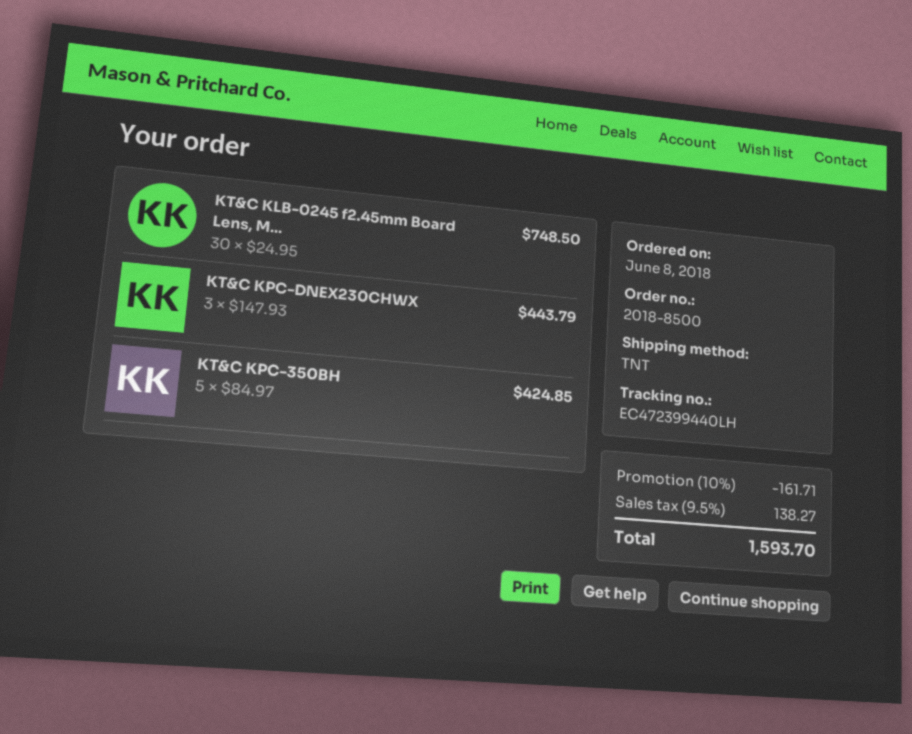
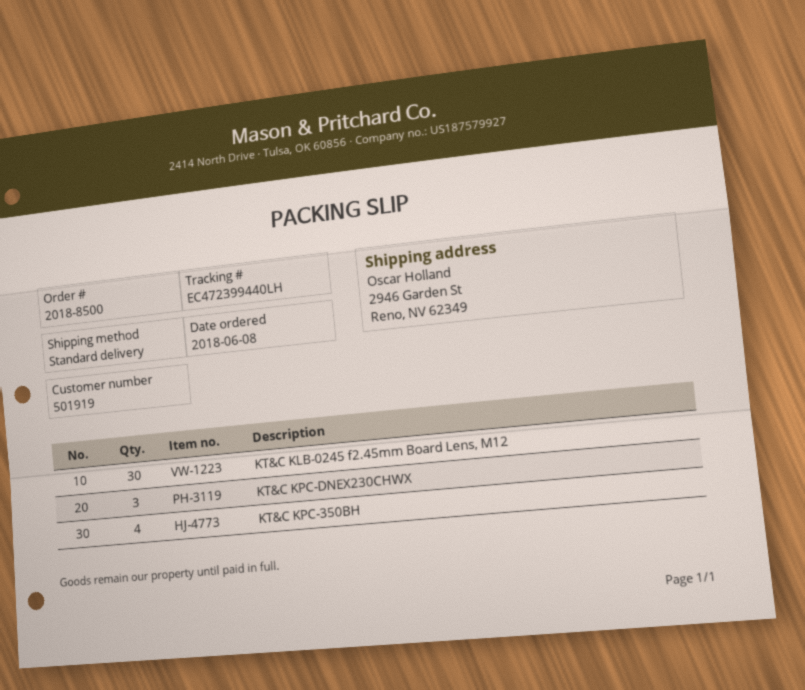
shipping method: TNT -> standard
KT&C KPC-350BH: 5 -> 4

